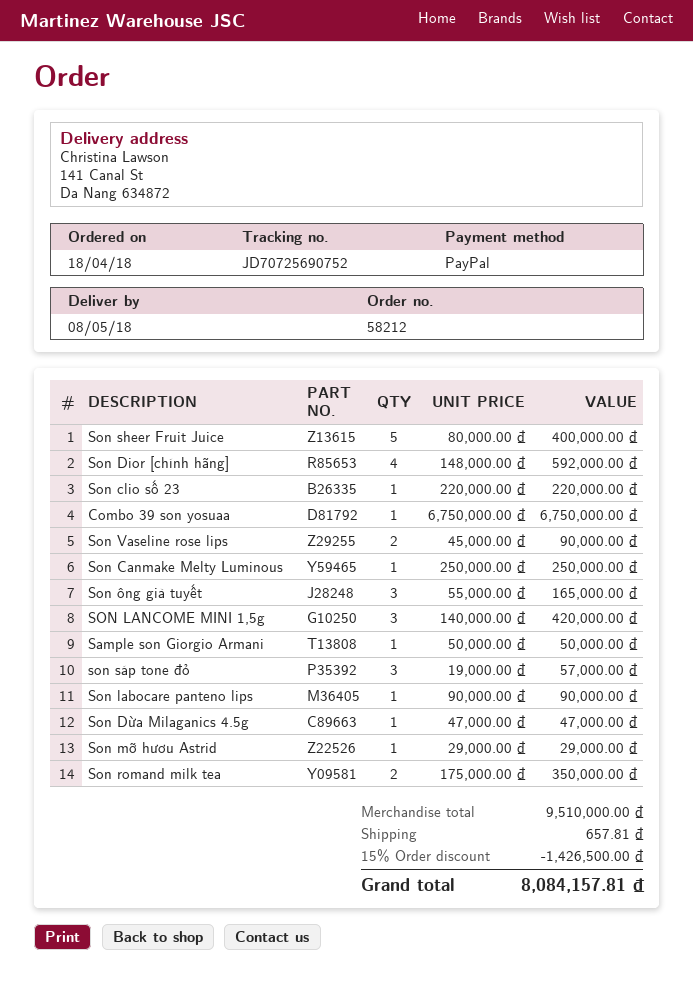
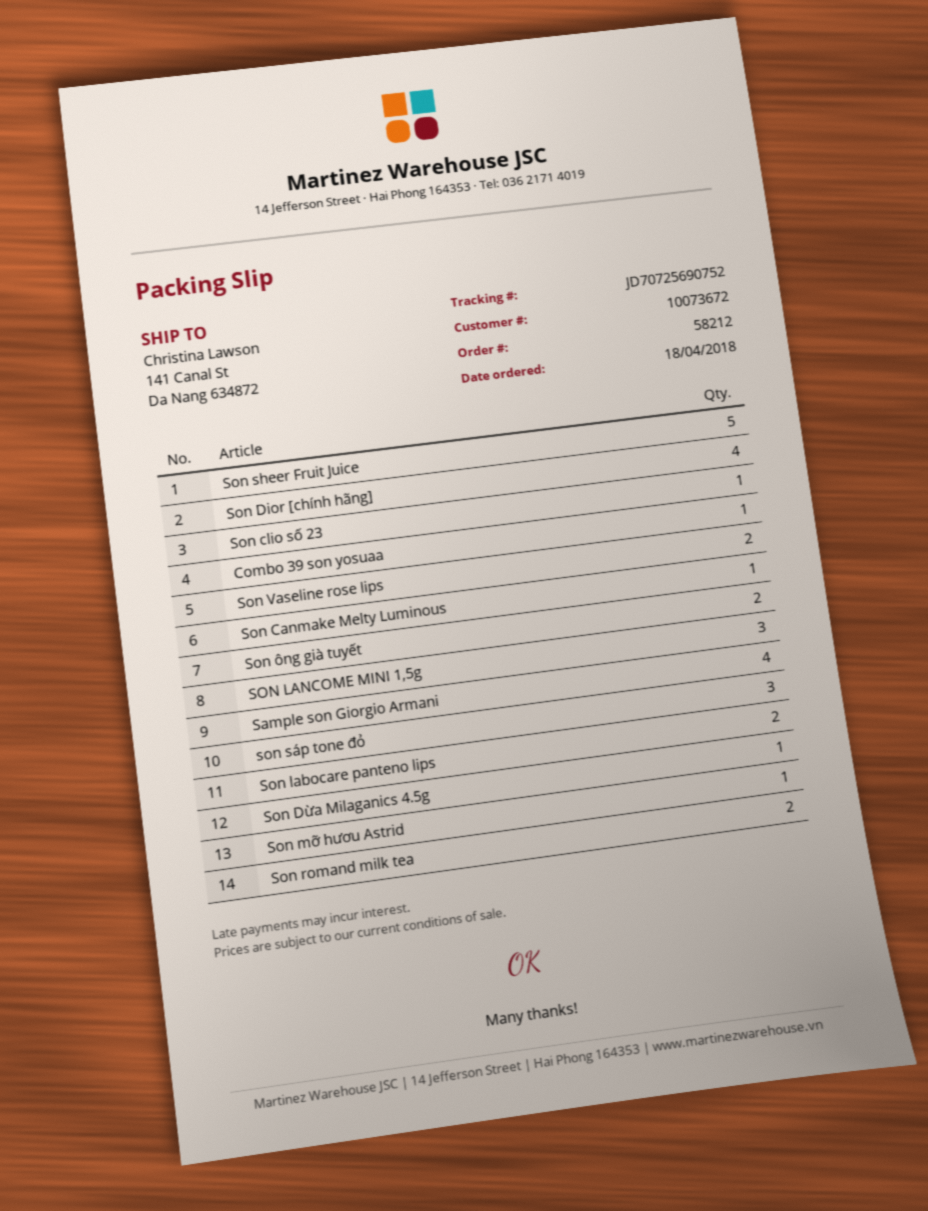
Son ông già tuyết: 3 -> 2
Sample son Giorgio Armani: 1 -> 4
Son labocare panteno lips: 1 -> 2

